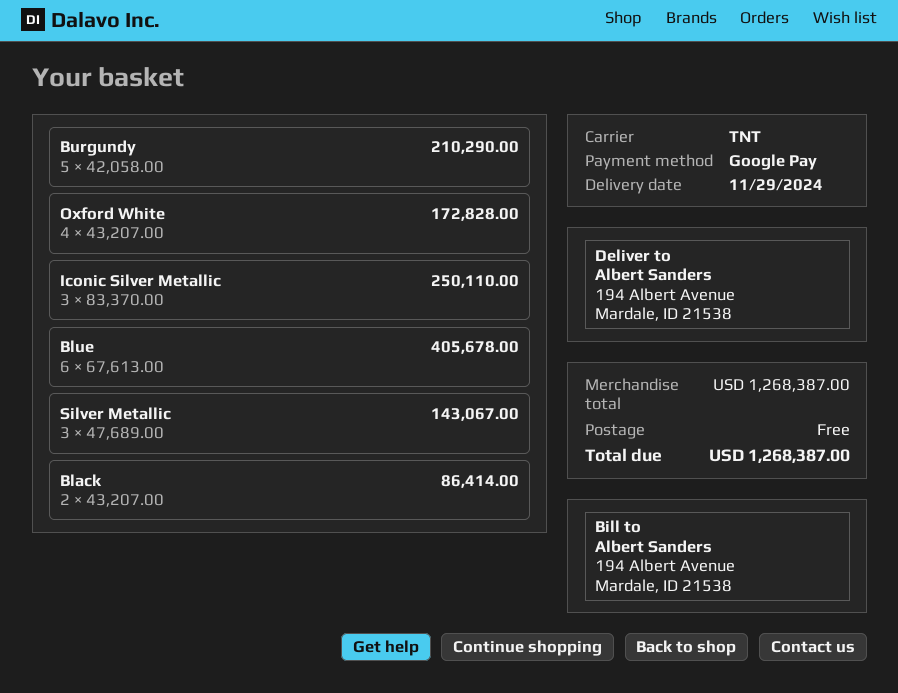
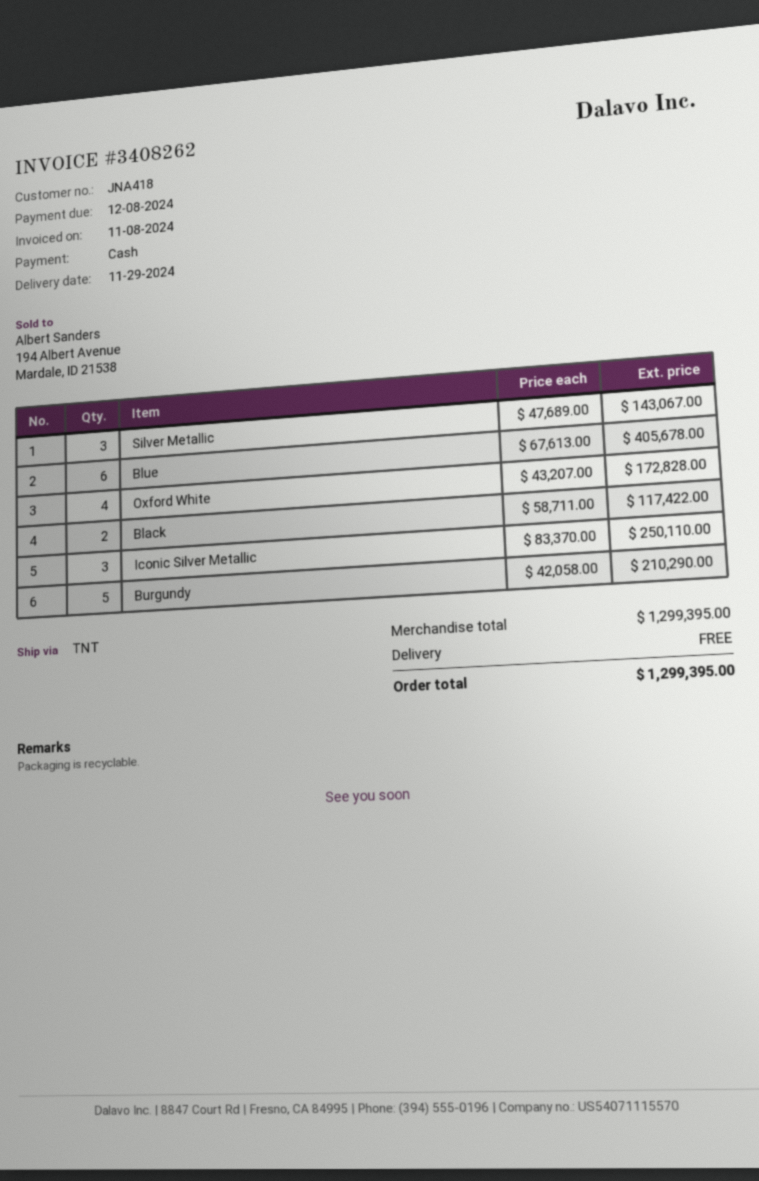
payment method: Google Pay -> cash
Black: 2 x 43207.00 = 86414.00 -> 2 x 58711.00 = 117422.00
subtotal: 1268387.00 -> 1299395.00
total: 1268387.00 -> 1299395.00

